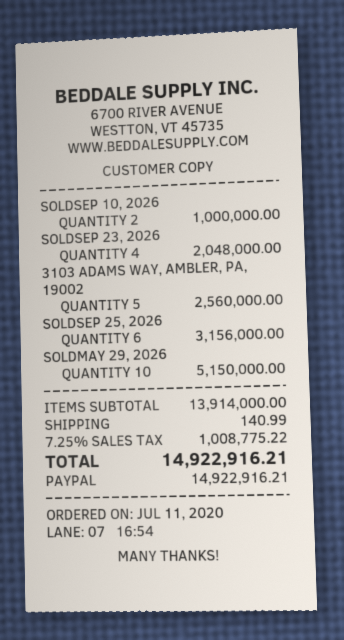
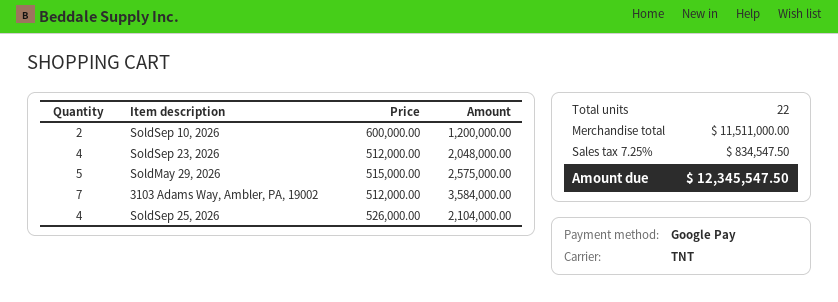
payment method: PayPal -> Google Pay
SOLDSEP 10, 2026: 2 for 1000000.00 -> 2 for 1200000.00
3103 ADAMS WAY, AMBLER, PA, 19002: 5 for 2560000.00 -> 7 for 3584000.00
SOLDSEP 25, 2026: 6 for 3156000.00 -> 4 for 2104000.00
SOLDMAY 29, 2026: 10 for 5150000.00 -> 5 for 2575000.00
subtotal: 13914000.00 -> 11511000.00
shipping: 140.99 -> none
tax: 7.25% = 1008775.22 -> 7.25% = 834547.50
total: 14922916.21 -> 12345547.50

